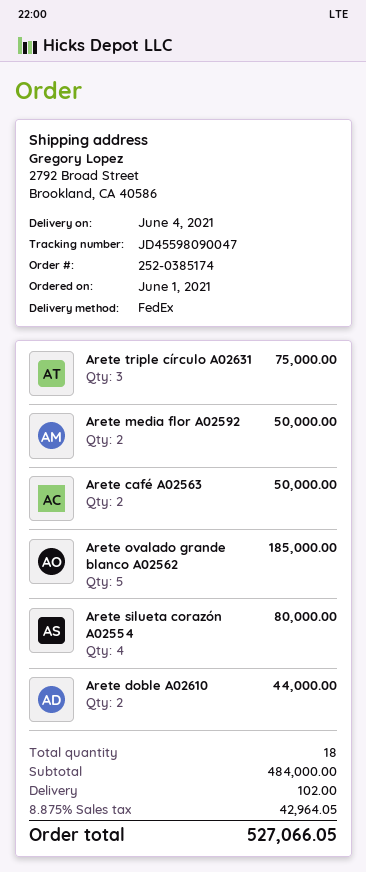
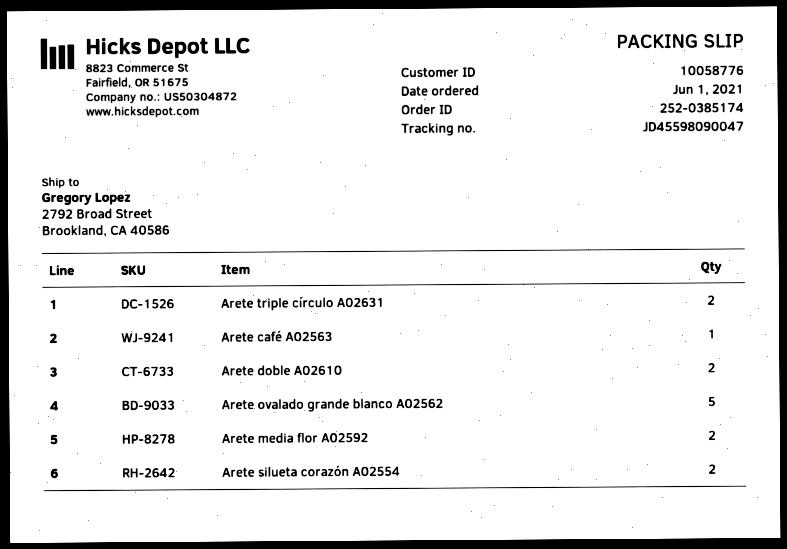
Arete triple círculo A02631: 3 -> 2
Arete café A02563: 2 -> 1
Arete silueta corazón A02554: 4 -> 2

